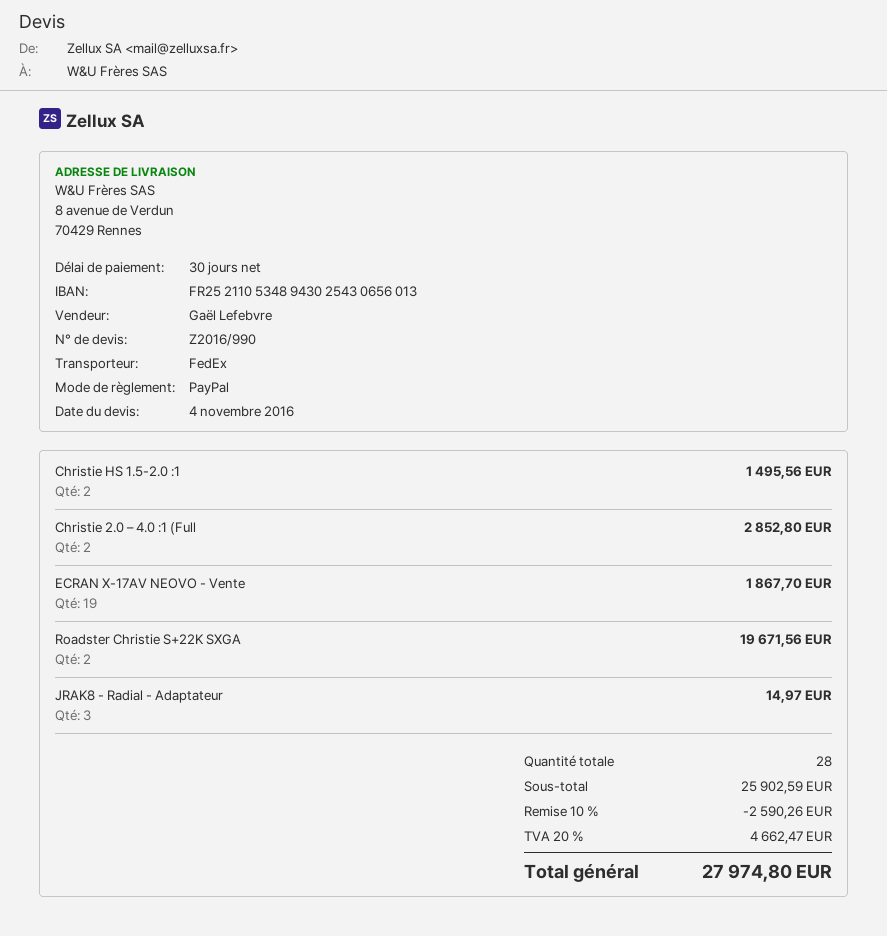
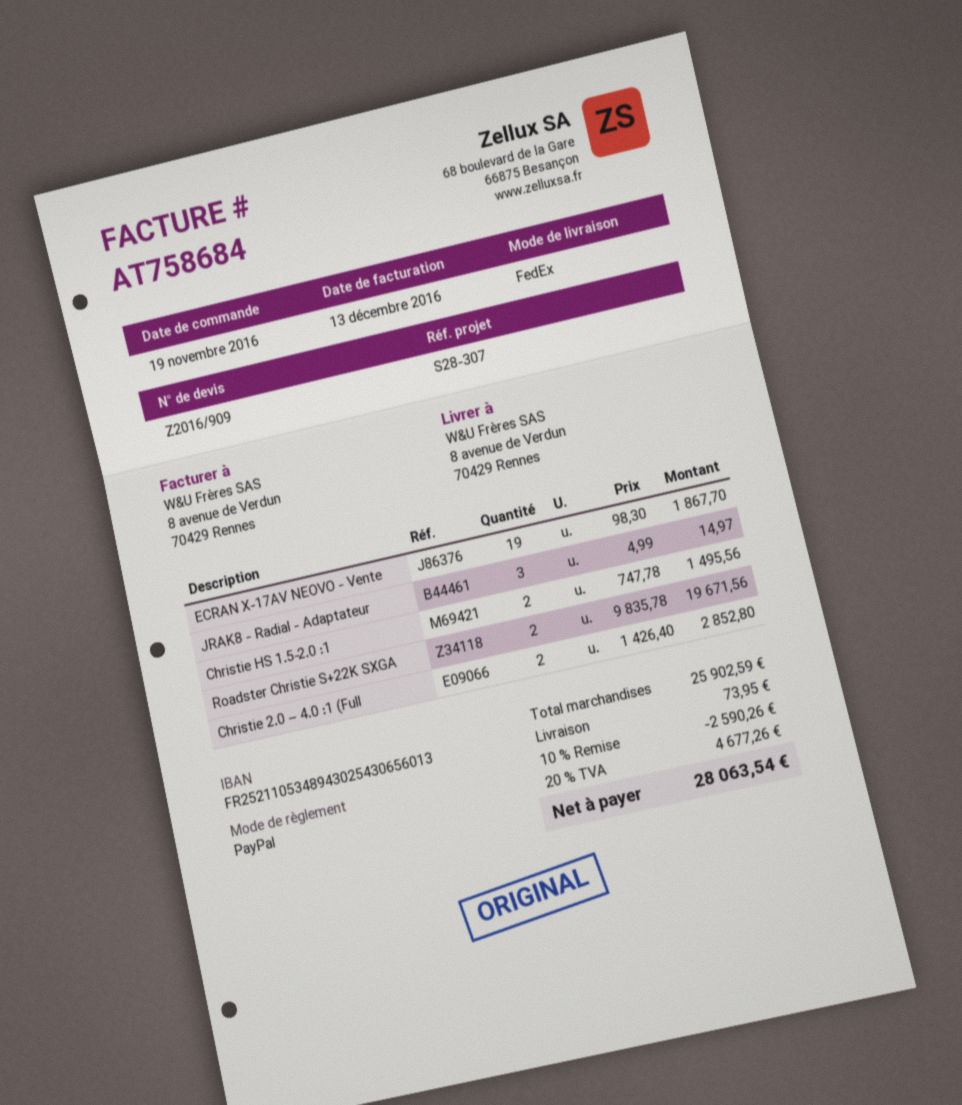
quote number: Z2016/990 -> Z2016/909
shipping: none -> 73.95
tax: 20% = 4662.47 -> 20% = 4677.26
total: 27974.80 -> 28063.54

